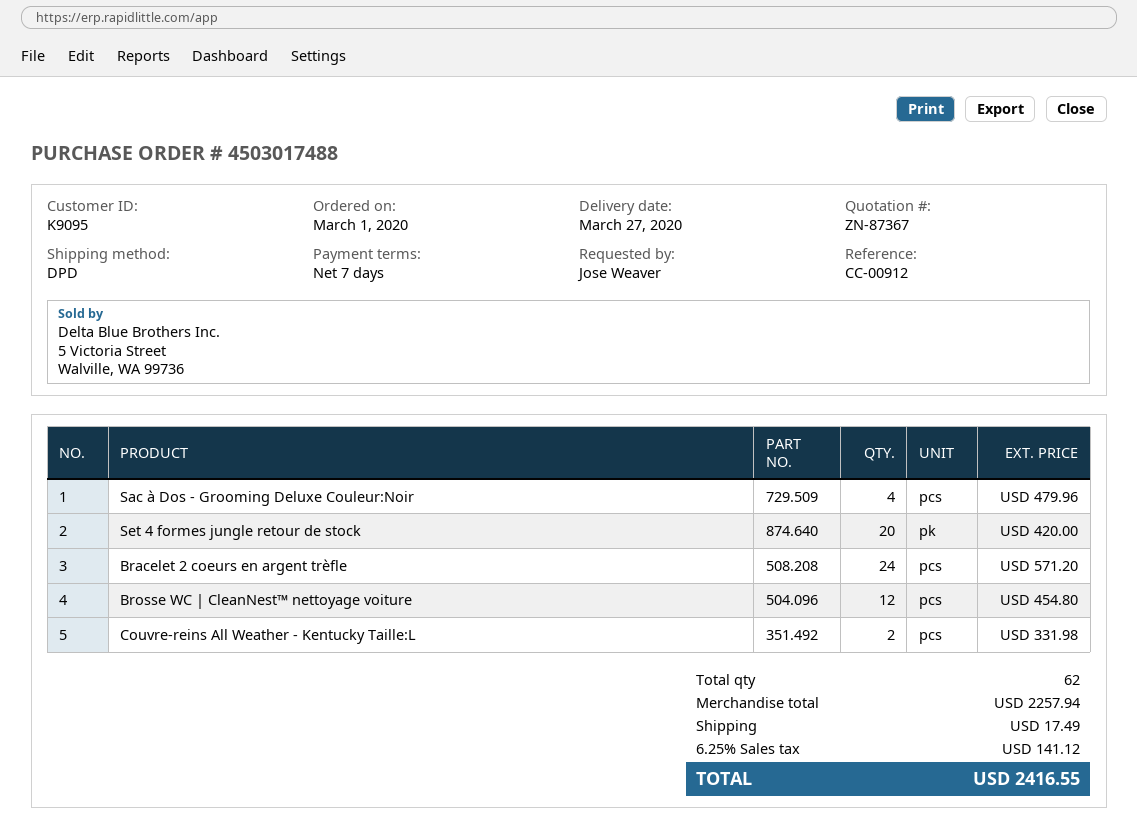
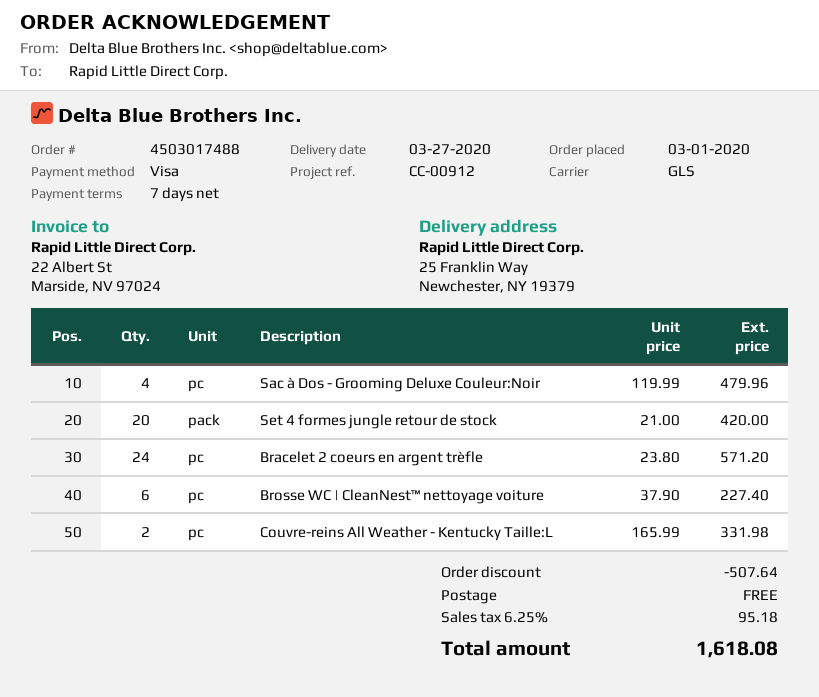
shipping method: DPD -> GLS
Brosse WC | CleanNest™ nettoyage voiture: 12 for 454.80 -> 6 for 227.40
discount: none -> 507.64
shipping: 17.49 -> 0.00
tax: 6.25% = 141.12 -> 6.25% = 95.18
total: 2416.55 -> 1618.08

